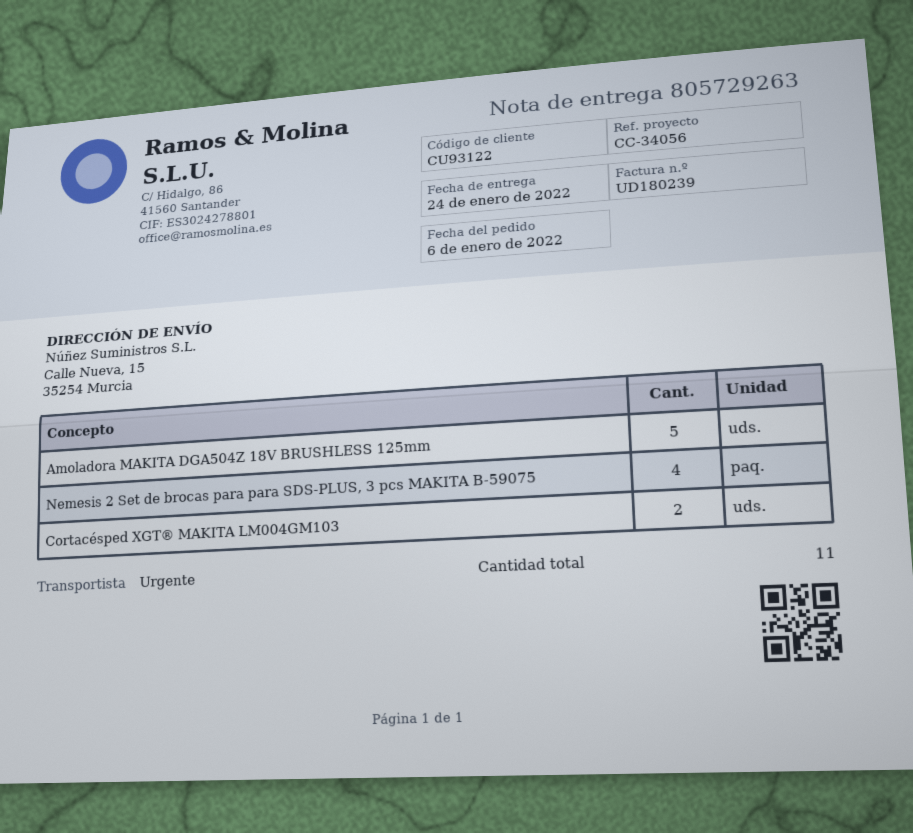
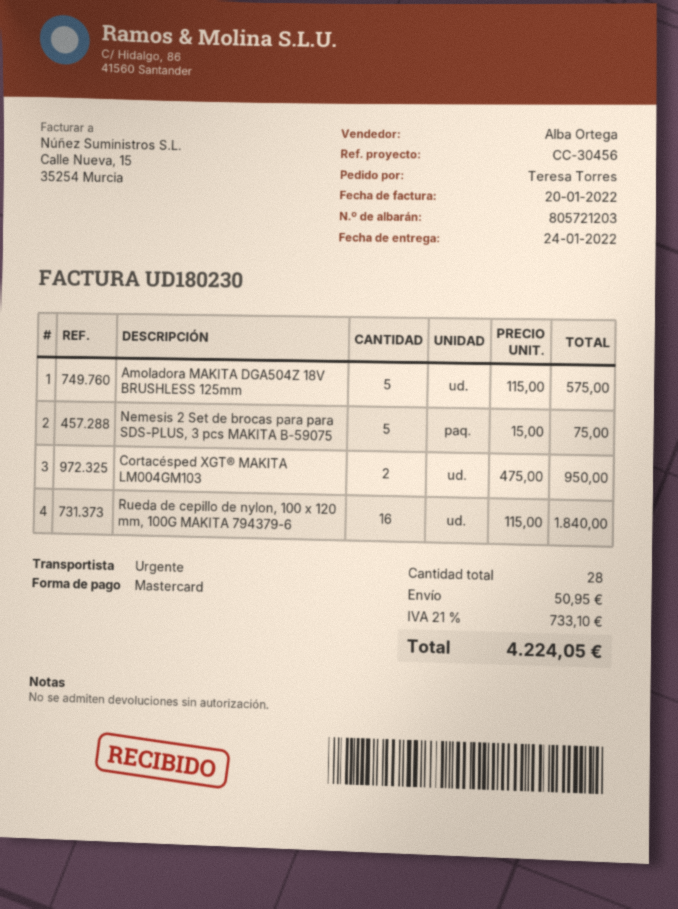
delivery note number: 805729263 -> 805721203
invoice number: UD180239 -> UD180230
reference: CC-34056 -> CC-30456
Nemesis 2 Set de brocas para para SDS-PLUS, 3 pcs MAKITA B-59075: 4 -> 5
Rueda de cepillo de nylon, 100 x 120 mm, 100G MAKITA 794379-6: none -> 16
total quantity: 11 -> 28

